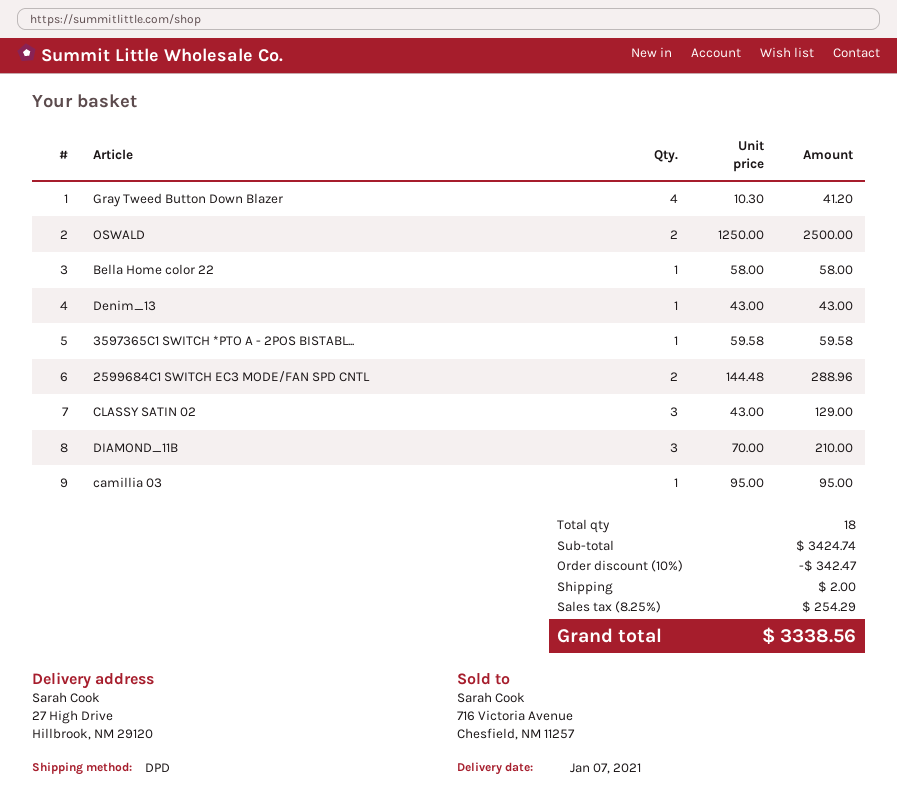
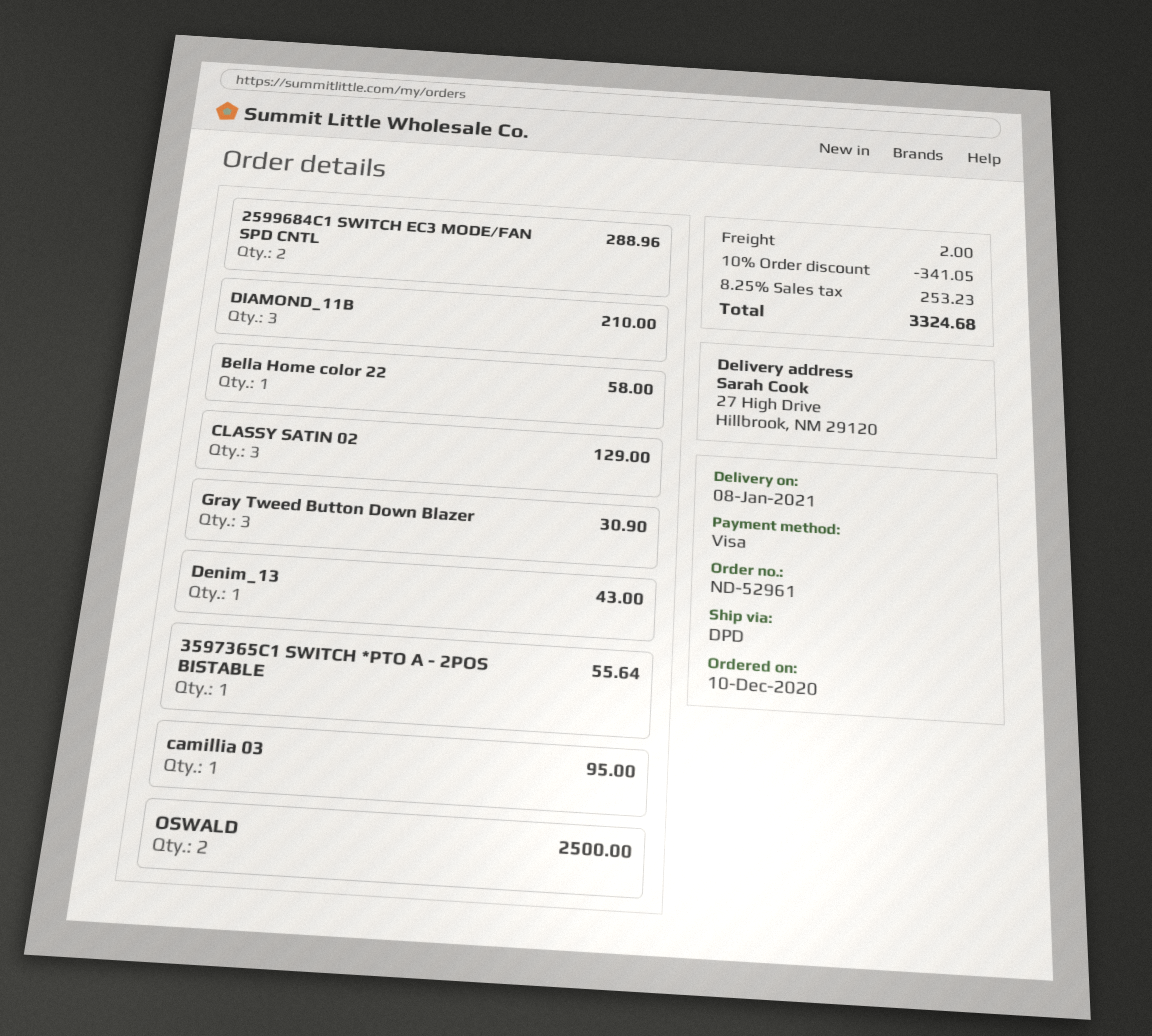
delivery date: 2021-01-07 -> 2021-01-08
Gray Tweed Button Down Blazer: 4 for 41.20 -> 3 for 30.90
3597365C1 SWITCH *PTO A - 2POS BISTABL...: 1 for 59.58 -> 1 for 55.64
discount: 10% = 342.47 -> 10% = 341.05
tax: 8.25% = 254.29 -> 8.25% = 253.23
total: 3338.56 -> 3324.68

